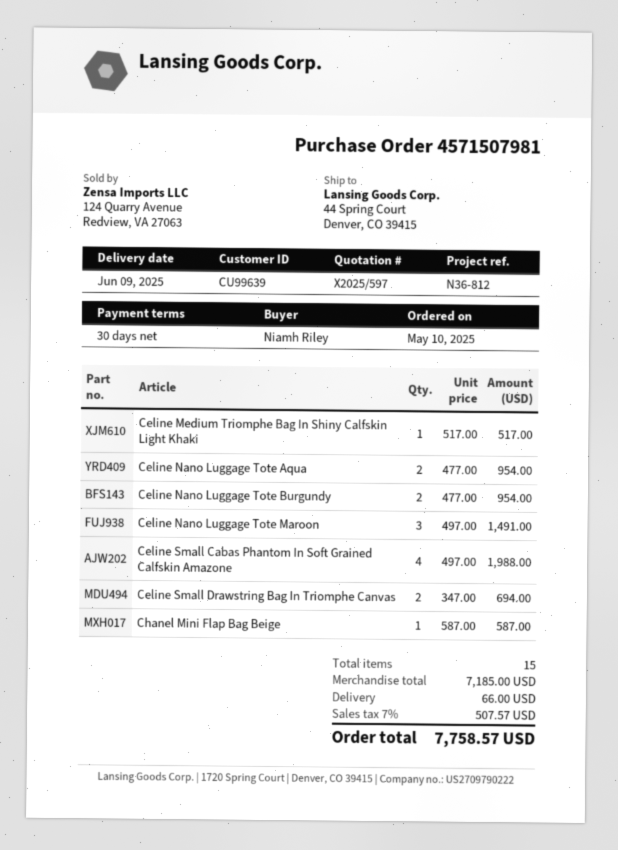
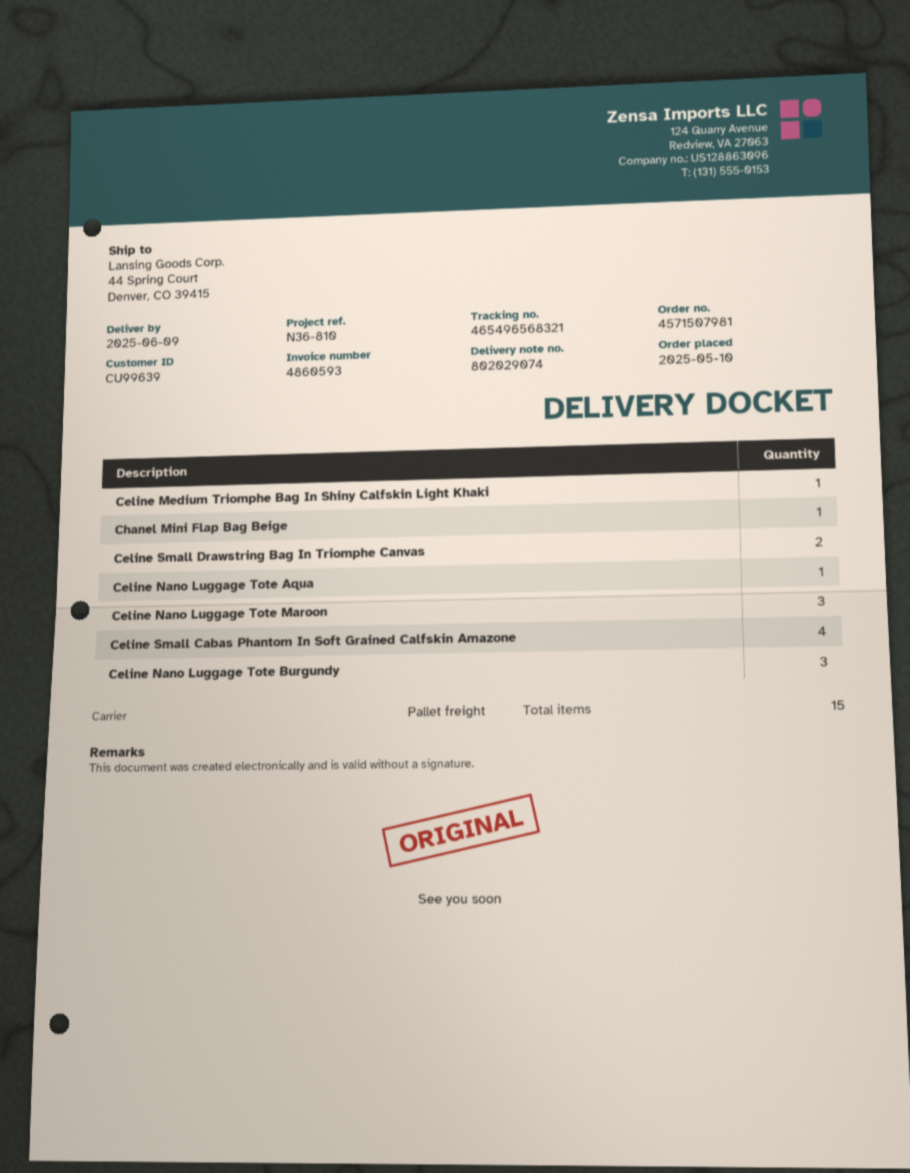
reference: N36-812 -> N36-810
Celine Nano Luggage Tote Aqua: 2 -> 1
Celine Nano Luggage Tote Burgundy: 2 -> 3

